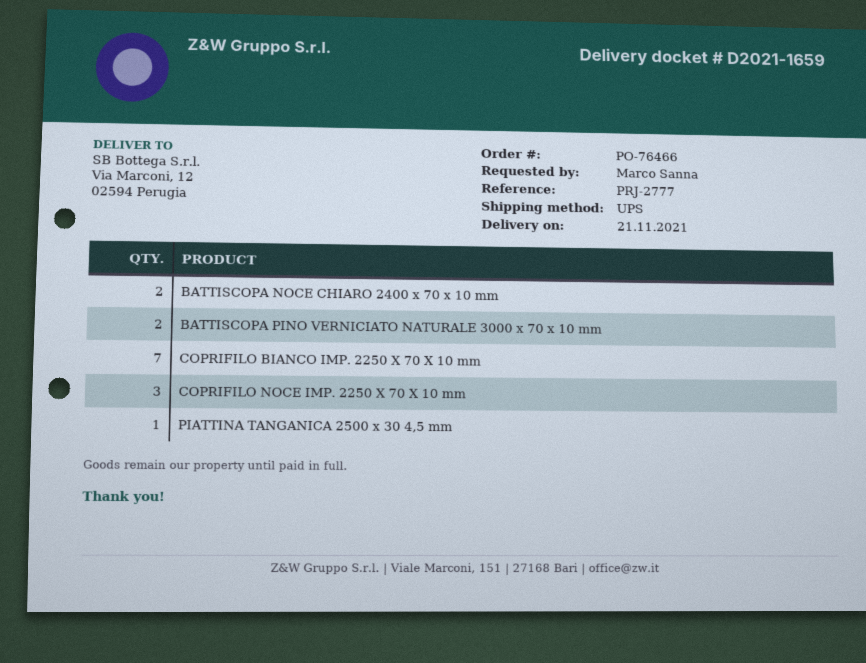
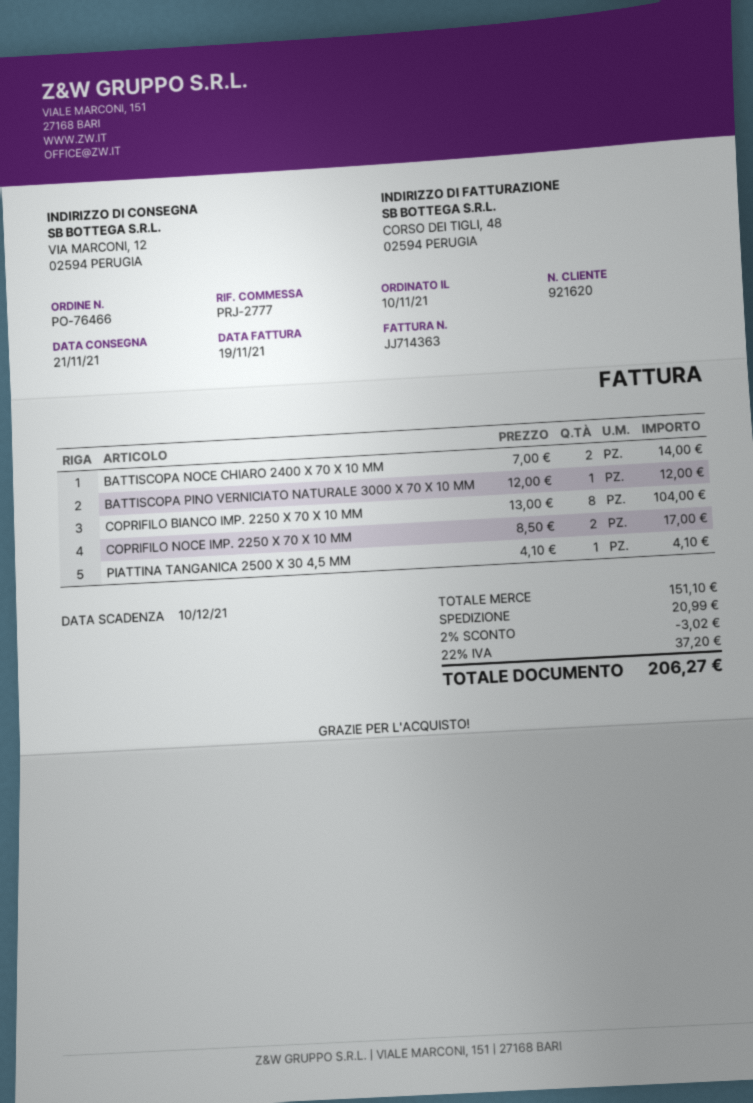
BATTISCOPA PINO VERNICIATO NATURALE 3000 x 70 x 10 mm: 2 -> 1
COPRIFILO BIANCO IMP. 2250 X 70 X 10 mm: 7 -> 8
COPRIFILO NOCE IMP. 2250 X 70 X 10 mm: 3 -> 2

